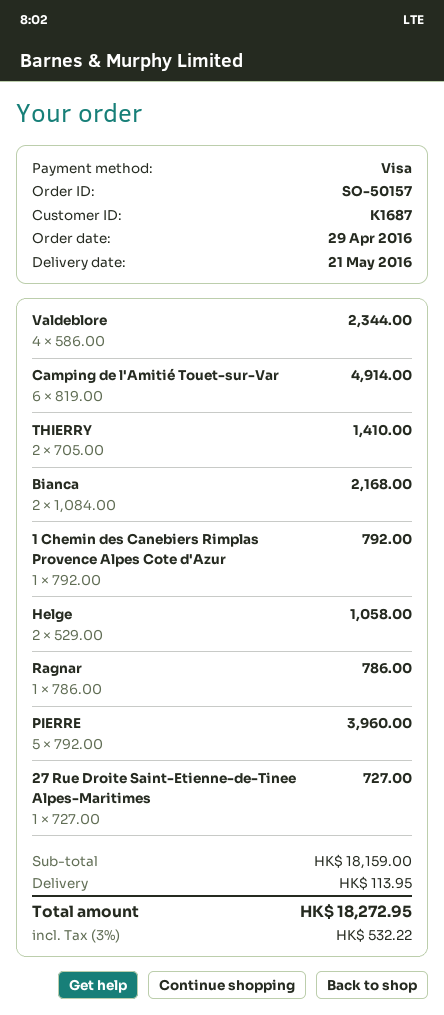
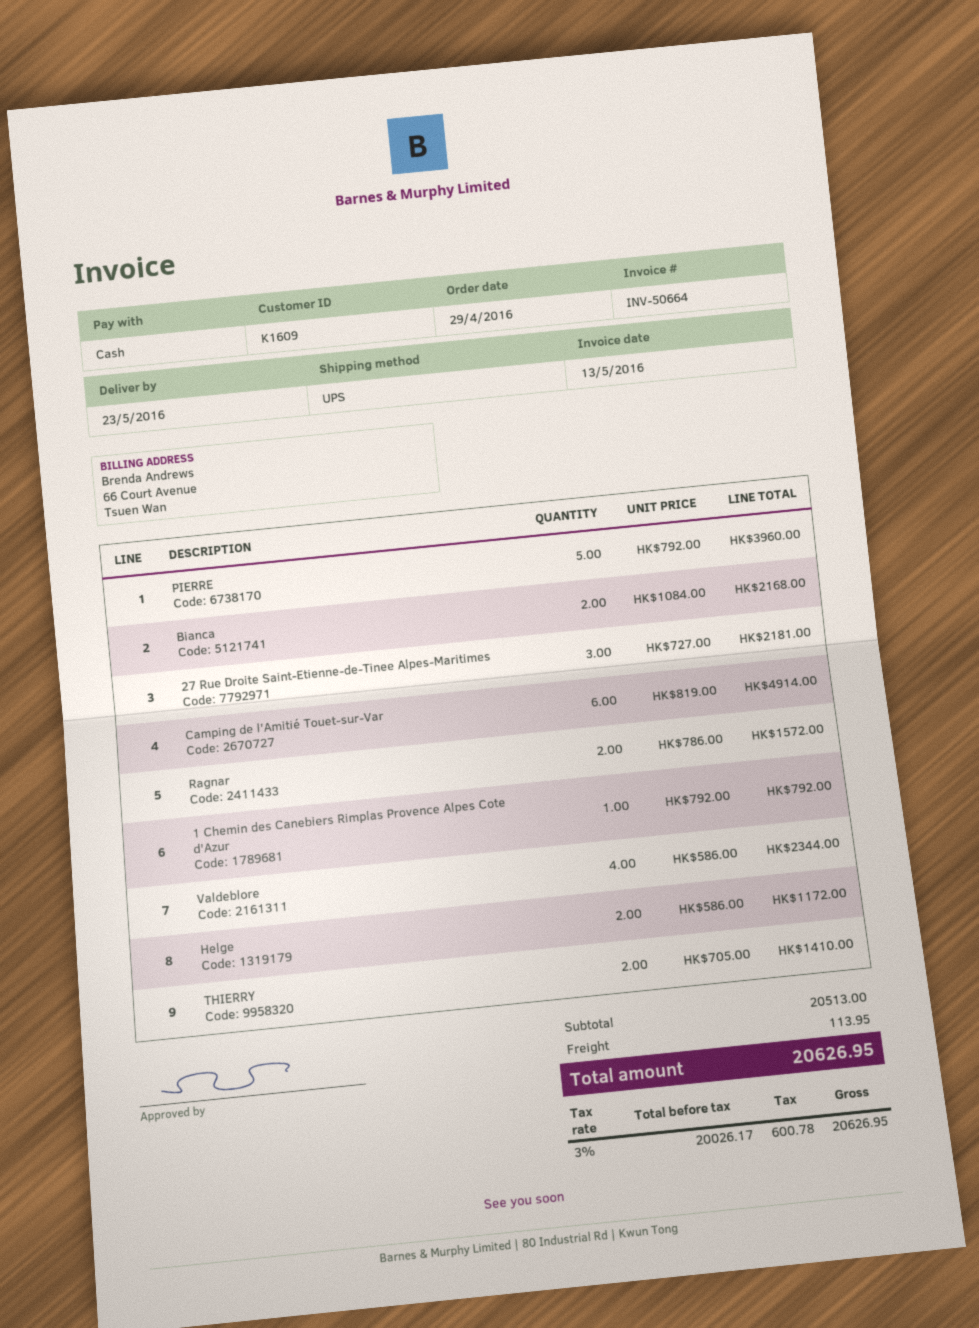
delivery date: 2016-05-21 -> 2016-05-23
customer number: K1687 -> K1609
payment method: Visa -> cash
Helge: 2 x 529.00 = 1058.00 -> 2 x 586.00 = 1172.00
Ragnar: 1 x 786.00 = 786.00 -> 2 x 786.00 = 1572.00
27 Rue Droite Saint-Etienne-de-Tinee Alpes-Maritimes: 1 x 727.00 = 727.00 -> 3 x 727.00 = 2181.00
subtotal: 18159.00 -> 20513.00
tax: 3% = 532.22 -> 3% = 600.78
total: 18272.95 -> 20626.95

